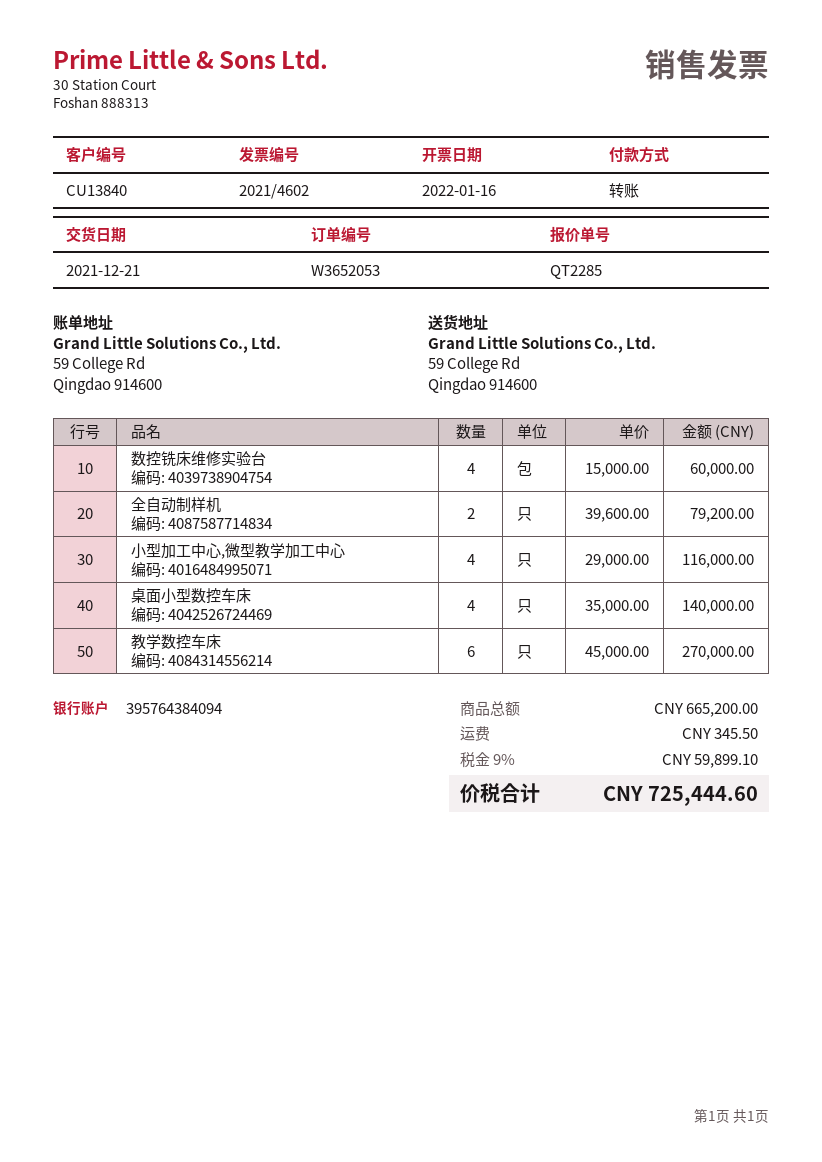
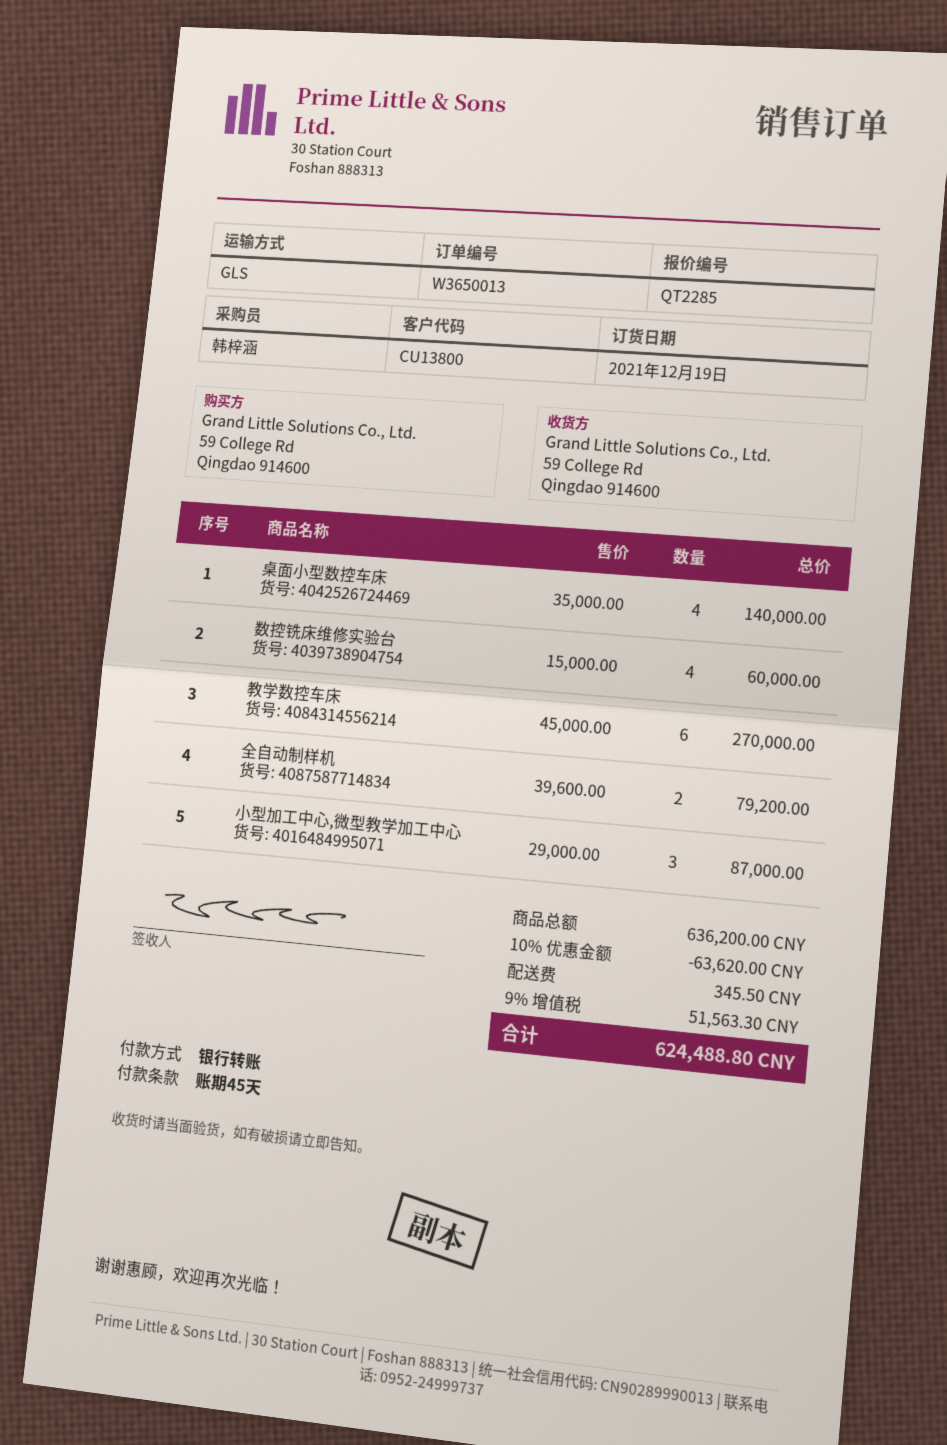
order number: W3652053 -> W3650013
customer number: CU13840 -> CU13800
小型加工中心,微型教学加工中心: 4 x 29000.00 = 116000.00 -> 3 x 29000.00 = 87000.00
subtotal: 665200.00 -> 636200.00
discount: none -> 10% = 63620.00
tax: 9% = 59899.10 -> 9% = 51563.30
total: 725444.60 -> 624488.80

